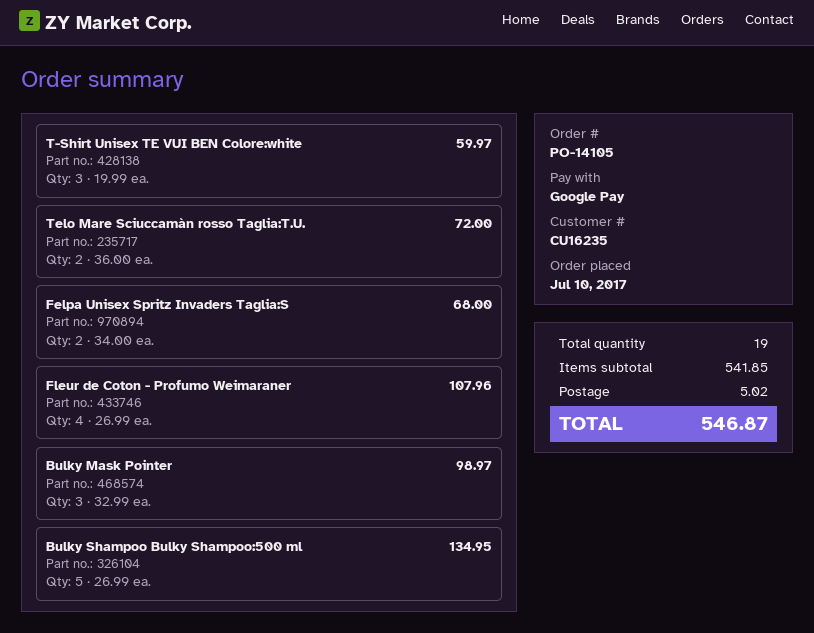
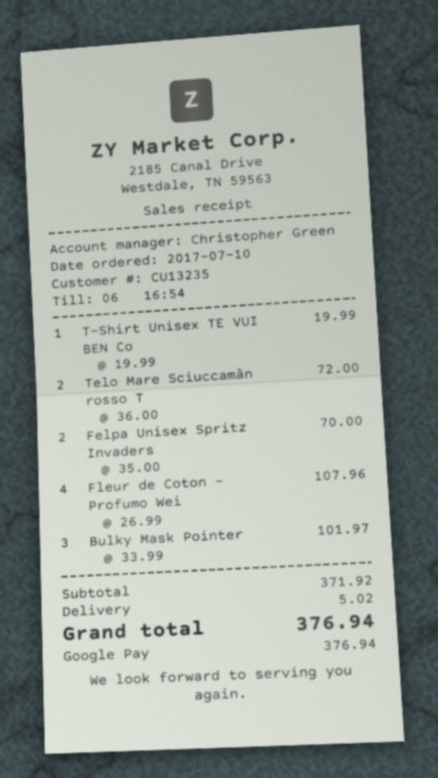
customer number: CU16235 -> CU13235
T-Shirt Unisex TE VUI BEN Colore:white: 3 x 19.99 = 59.97 -> 1 x 19.99 = 19.99
Felpa Unisex Spritz Invaders Taglia:S: 2 x 34.00 = 68.00 -> 2 x 35.00 = 70.00
Bulky Mask Pointer: 3 x 32.99 = 98.97 -> 3 x 33.99 = 101.97
Bulky Shampoo Bulky Shampoo:500 ml: 5 x 26.99 = 134.95 -> none
subtotal: 541.85 -> 371.92
total: 546.87 -> 376.94

